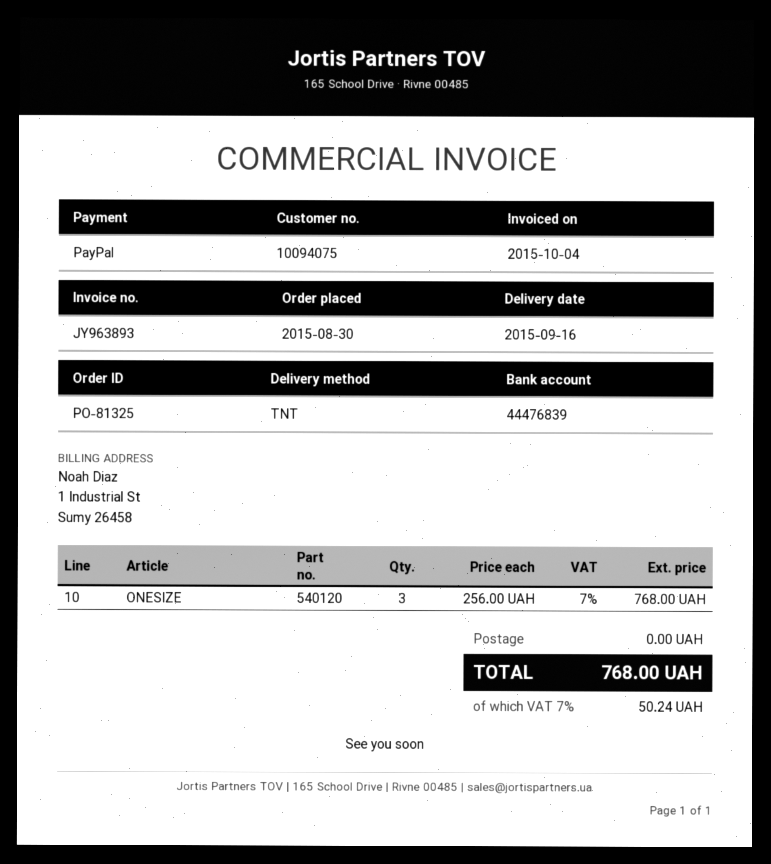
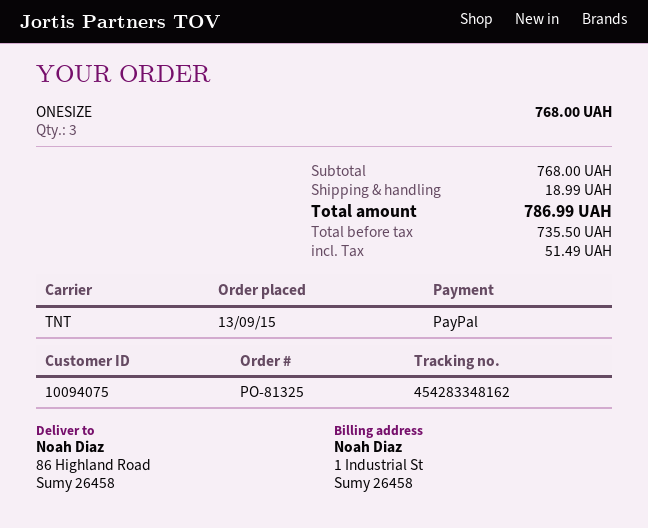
order date: 2015-08-30 -> 2015-09-13
shipping: 0.00 -> 18.99
tax: 50.24 -> 51.49
total: 768.00 -> 786.99

